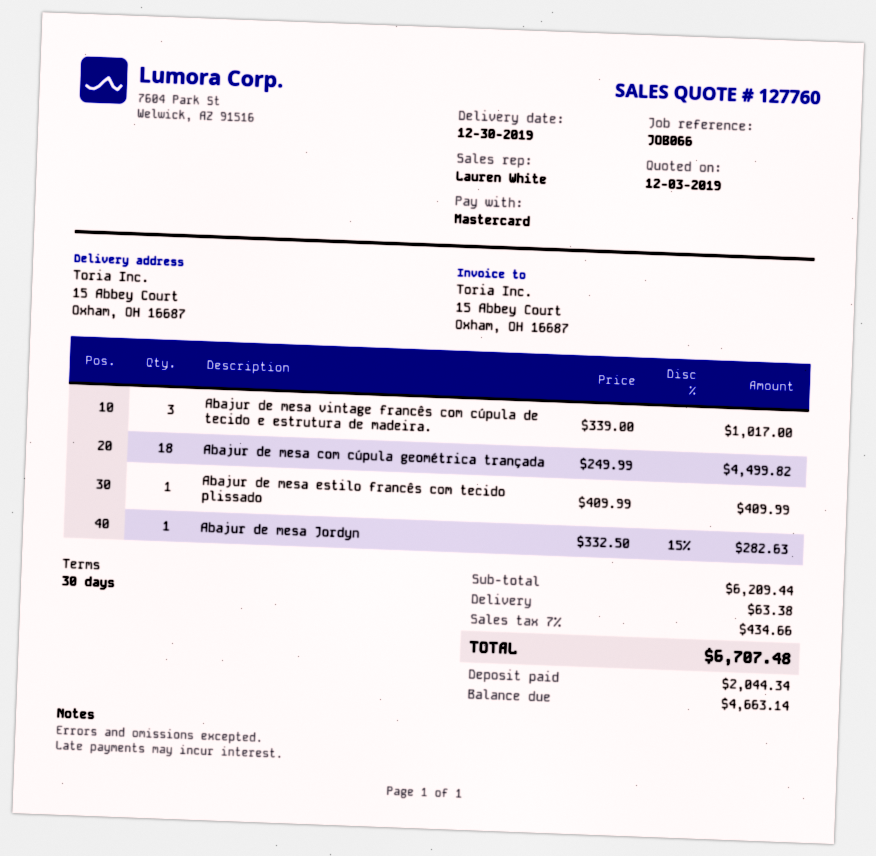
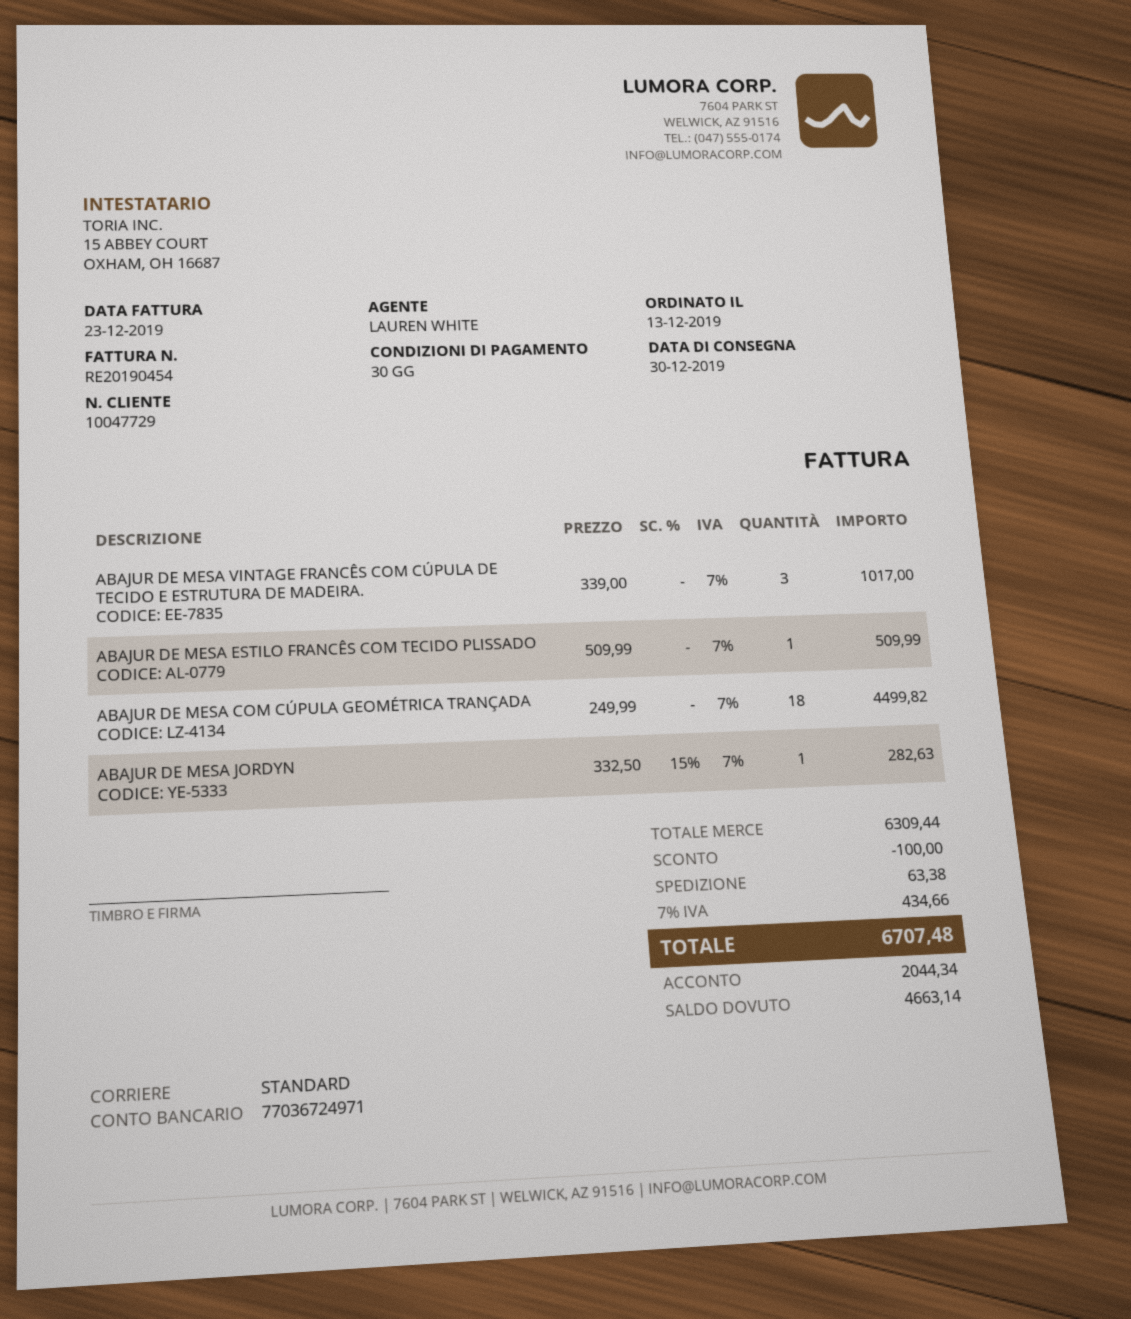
Abajur de mesa estilo francês com tecido plissado: 1 x 409.99 = 409.99 -> 1 x 509.99 = 509.99
subtotal: 6209.44 -> 6309.44
discount: none -> 100.00

